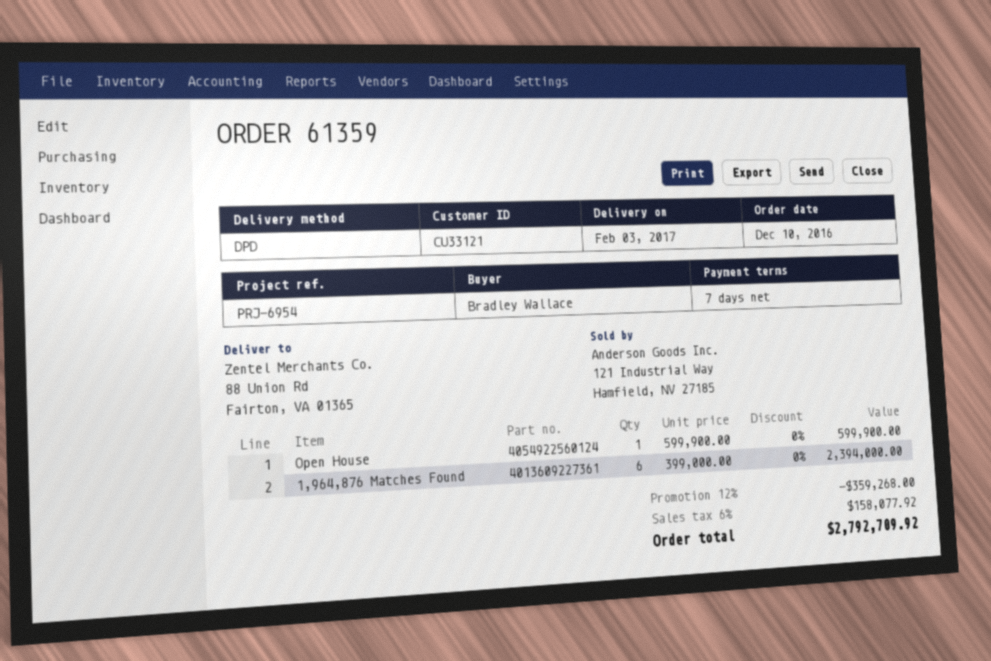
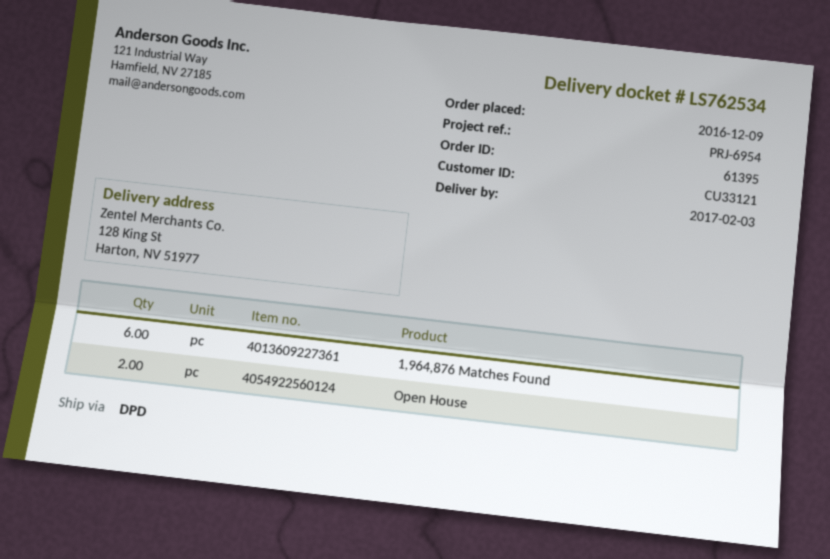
order number: 61359 -> 61395
order date: 2016-12-10 -> 2016-12-09
ship to: 88 Union Rd, Fairton, VA 01365 -> 128 King St, Harton, NV 51977
Open House: 1 -> 2

